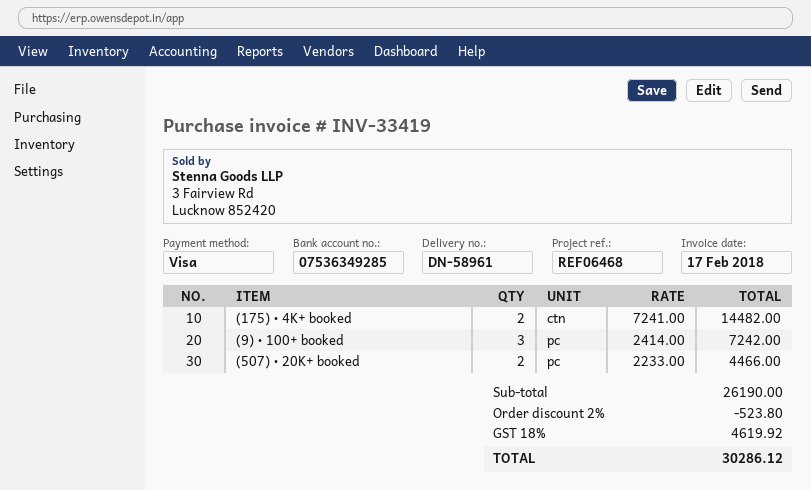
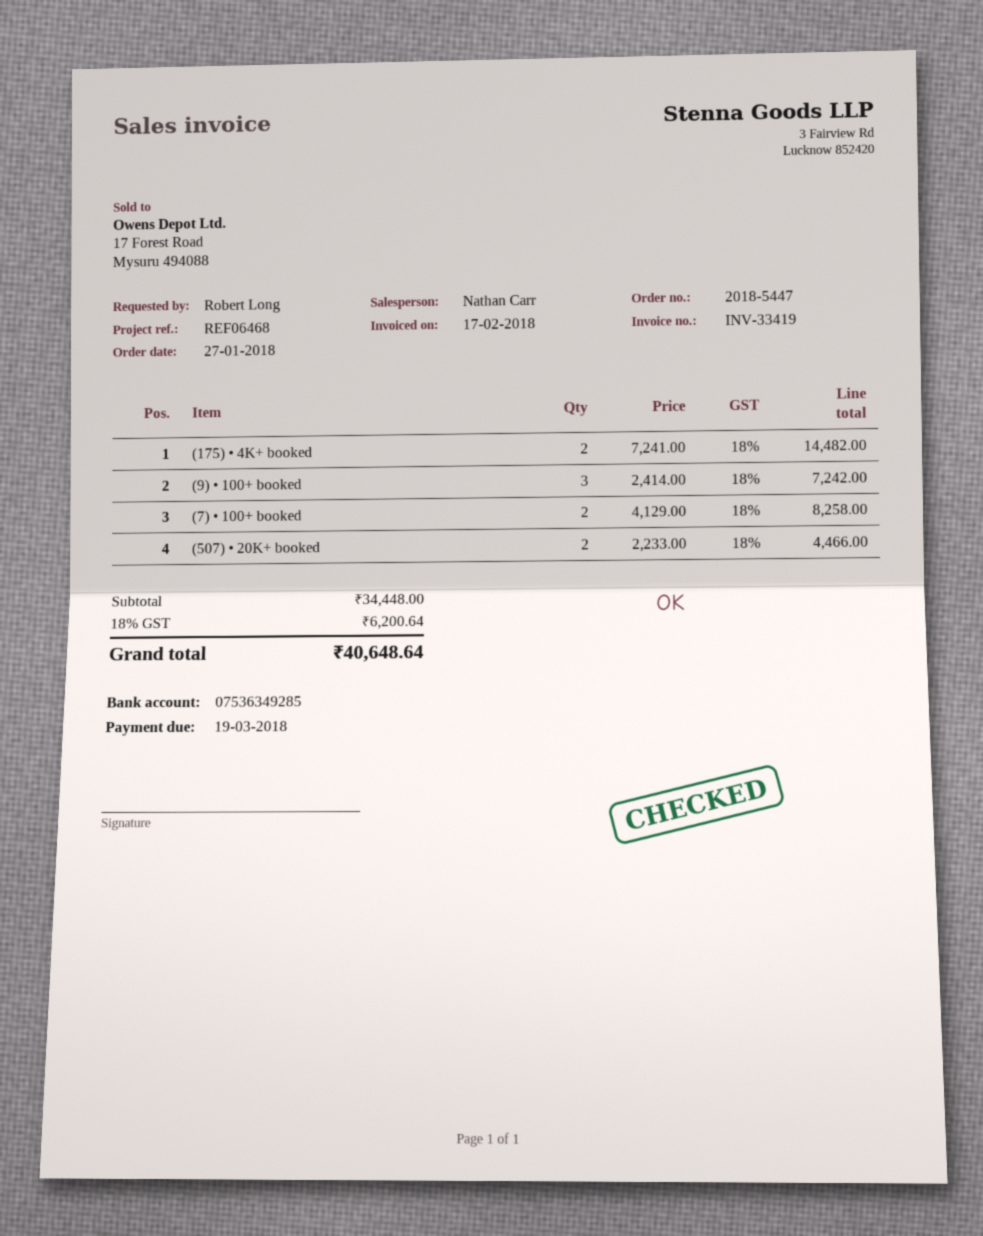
(7) • 100+ booked: none -> 2 x 4129.00 = 8258.00
subtotal: 26190.00 -> 34448.00
discount: 2% = 523.80 -> none
tax: 18% = 4619.92 -> 18% = 6200.64
total: 30286.12 -> 40648.64

